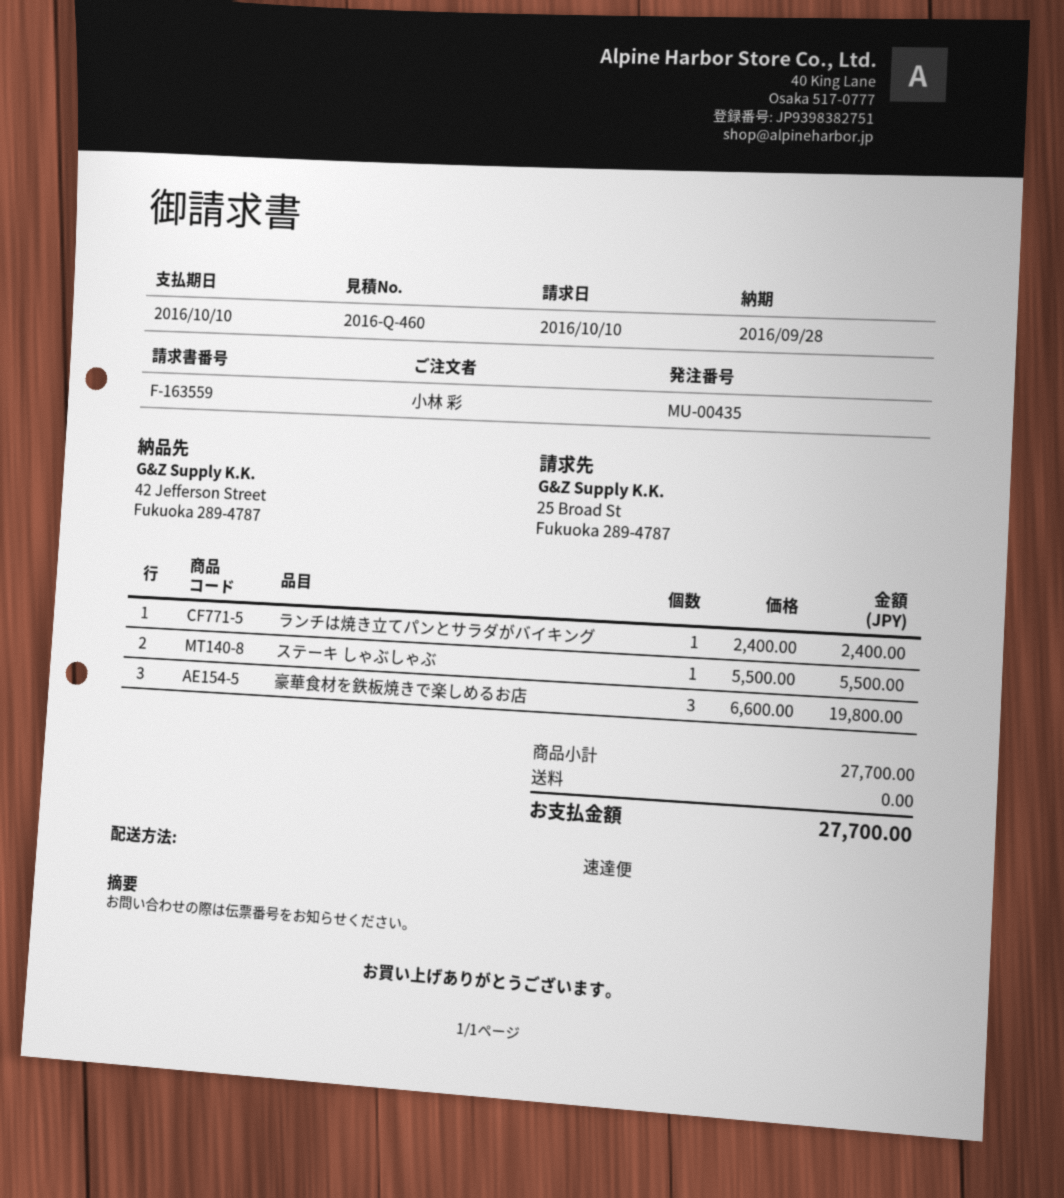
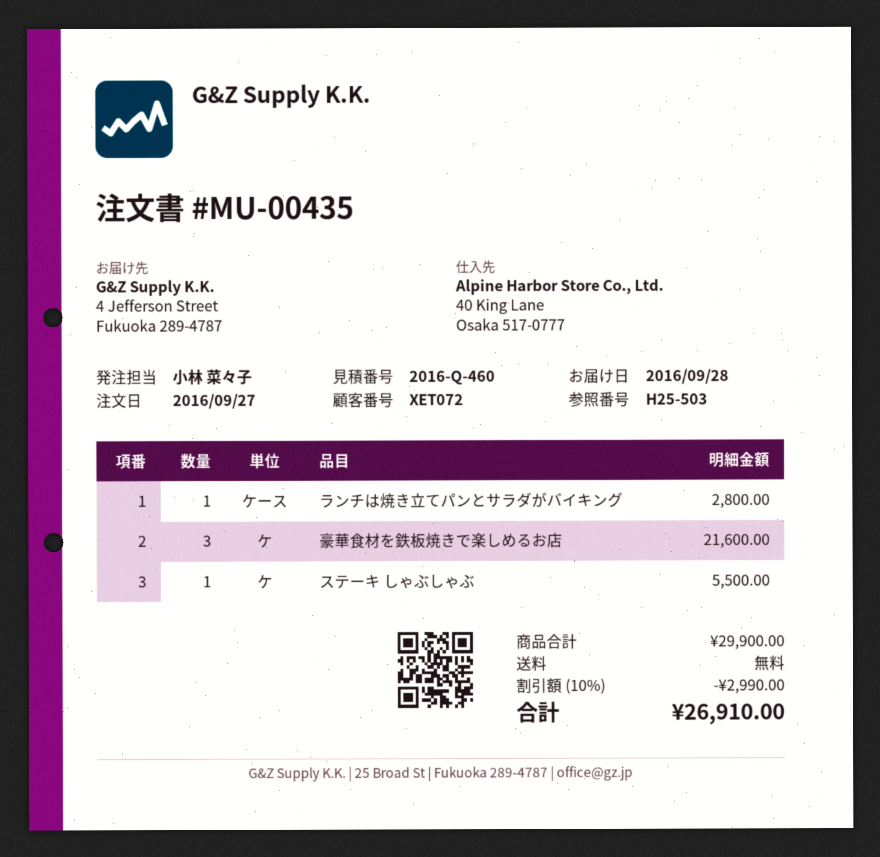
ordered by: 小林 彩 -> 小林 菜々子
ship to: 42 Jefferson Street, Fukuoka 289-4787 -> 4 Jefferson Street, Fukuoka 289-4787
ランチは焼き立てパンとサラダがバイキング: 1 for 2400.00 -> 1 for 2800.00
豪華食材を鉄板焼きで楽しめるお店: 3 for 19800.00 -> 3 for 21600.00
subtotal: 27700.00 -> 29900.00
discount: none -> 10% = 2990.00
total: 27700.00 -> 26910.00

